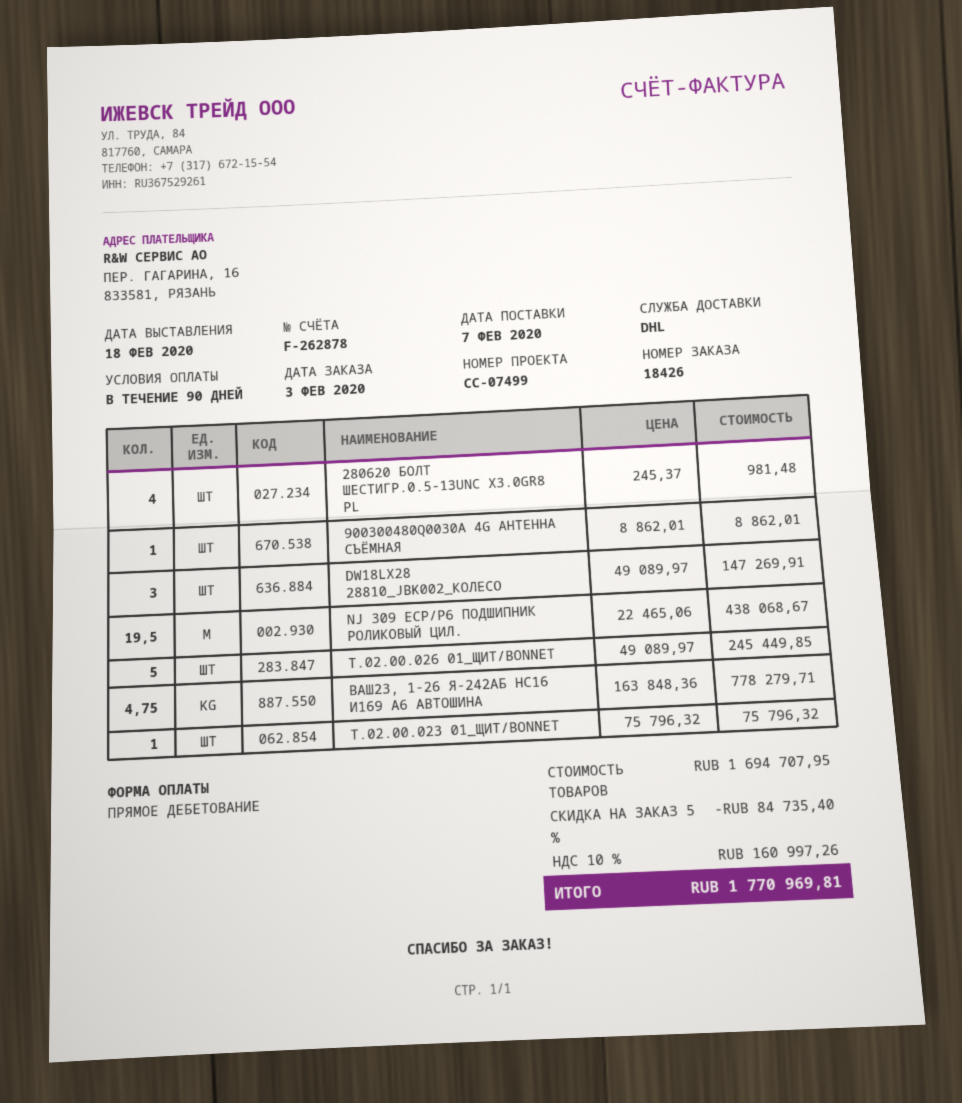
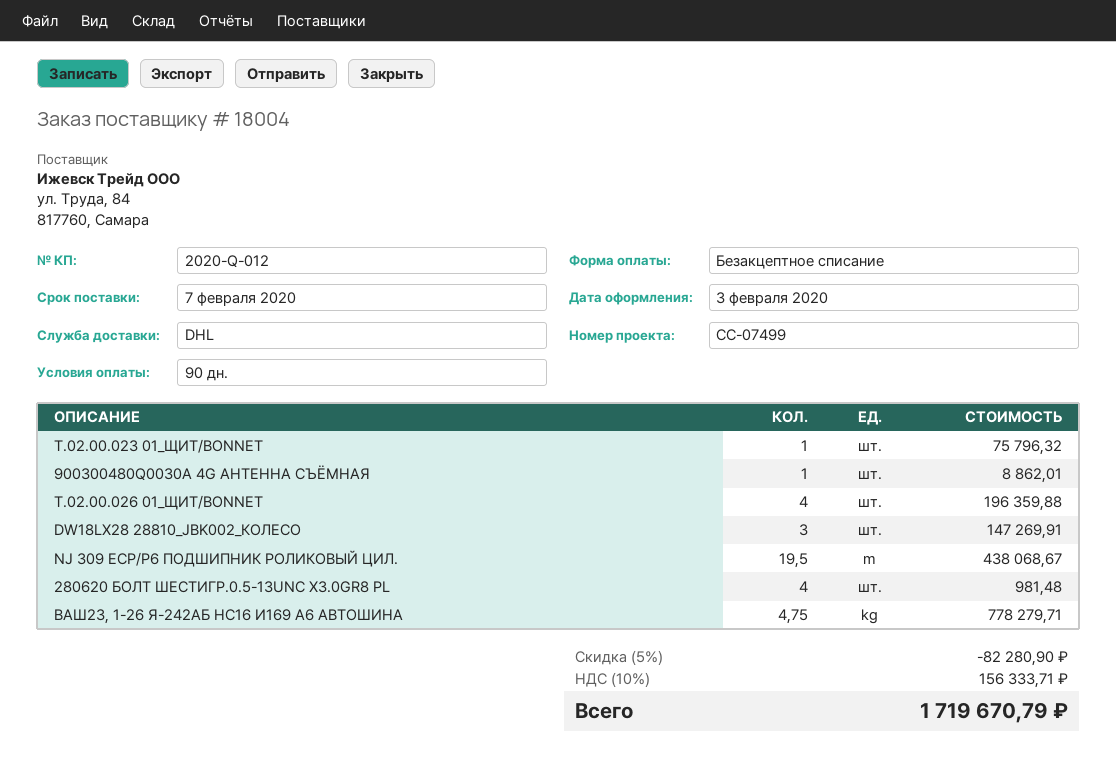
order number: 18426 -> 18004
T.02.00.026 01_ЩИТ/BONNET: 5 for 245449.85 -> 4 for 196359.88
discount: 5% = 84735.40 -> 5% = 82280.90
tax: 10% = 160997.26 -> 10% = 156333.71
total: 1770969.81 -> 1719670.79

